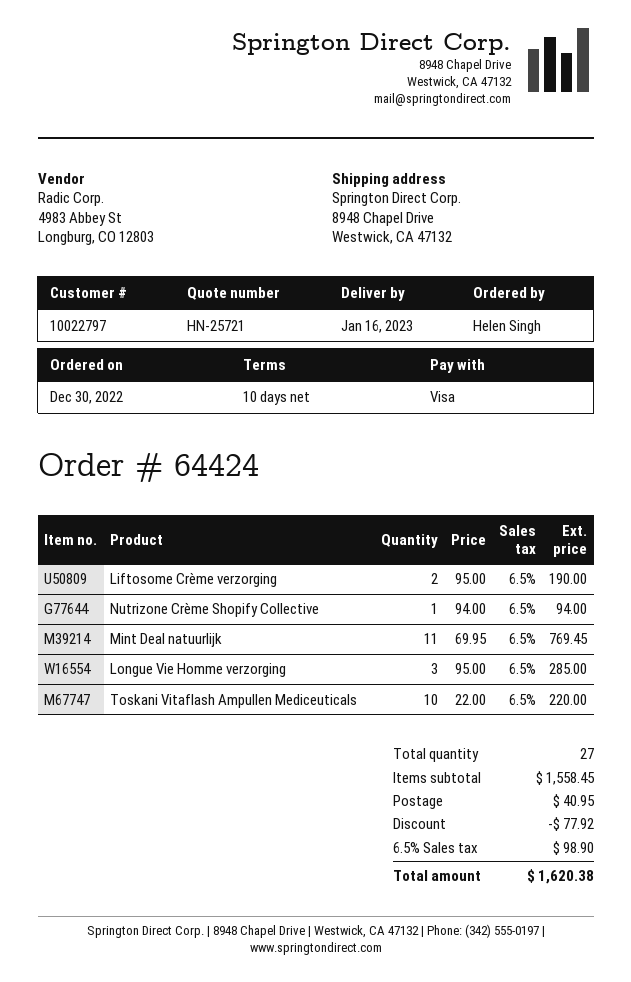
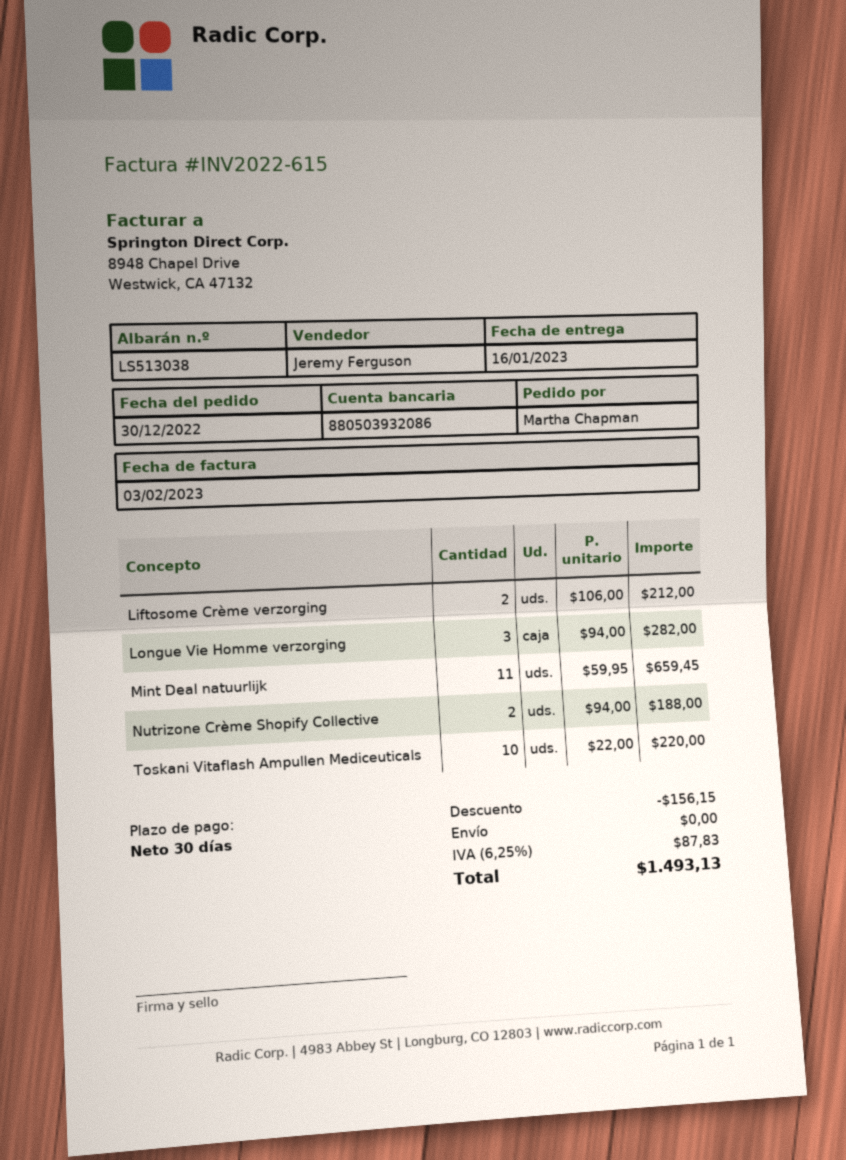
payment terms: 10 days -> 30 days
ordered by: Helen Singh -> Martha Chapman
Liftosome Crème verzorging: 2 x 95.00 = 190.00 -> 2 x 106.00 = 212.00
Nutrizone Crème Shopify Collective: 1 x 94.00 = 94.00 -> 2 x 94.00 = 188.00
Mint Deal natuurlijk: 11 x 69.95 = 769.45 -> 11 x 59.95 = 659.45
Longue Vie Homme verzorging: 3 x 95.00 = 285.00 -> 3 x 94.00 = 282.00
discount: 77.92 -> 156.15
shipping: 40.95 -> 0.00
tax: 6.5% = 98.90 -> 6.25% = 87.83
total: 1620.38 -> 1493.13

